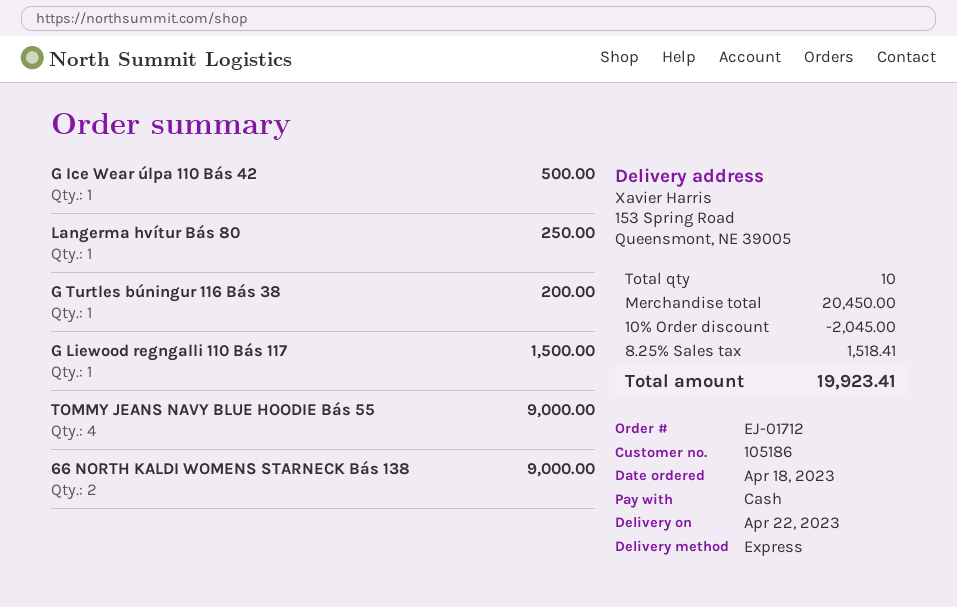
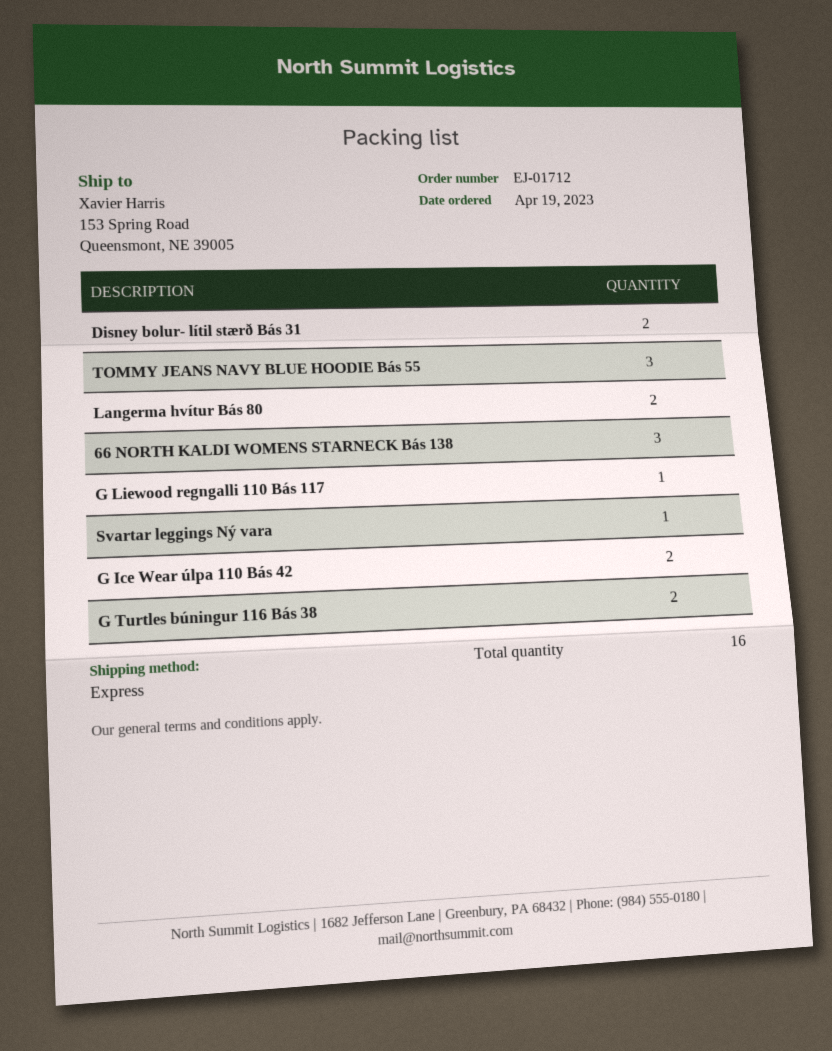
order date: 2023-04-18 -> 2023-04-19
G Ice Wear úlpa 110 Bás 42: 1 -> 2
Langerma hvítur Bás 80: 1 -> 2
G Turtles búningur 116 Bás 38: 1 -> 2
TOMMY JEANS NAVY BLUE HOODIE Bás 55: 4 -> 3
66 NORTH KALDI WOMENS STARNECK Bás 138: 2 -> 3
Disney bolur- lítil stærð Bás 31: none -> 2
Svartar leggings Ný vara: none -> 1
total quantity: 10 -> 16

